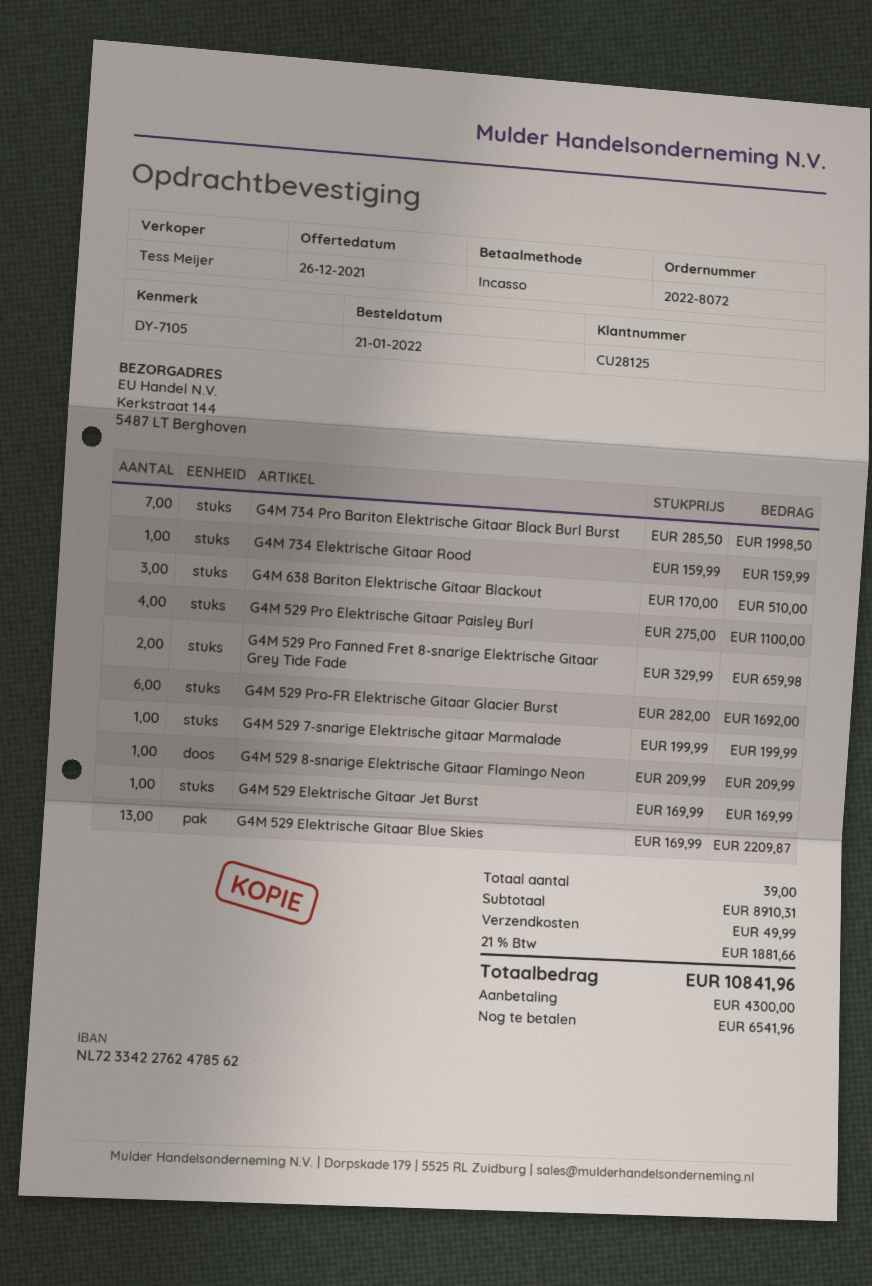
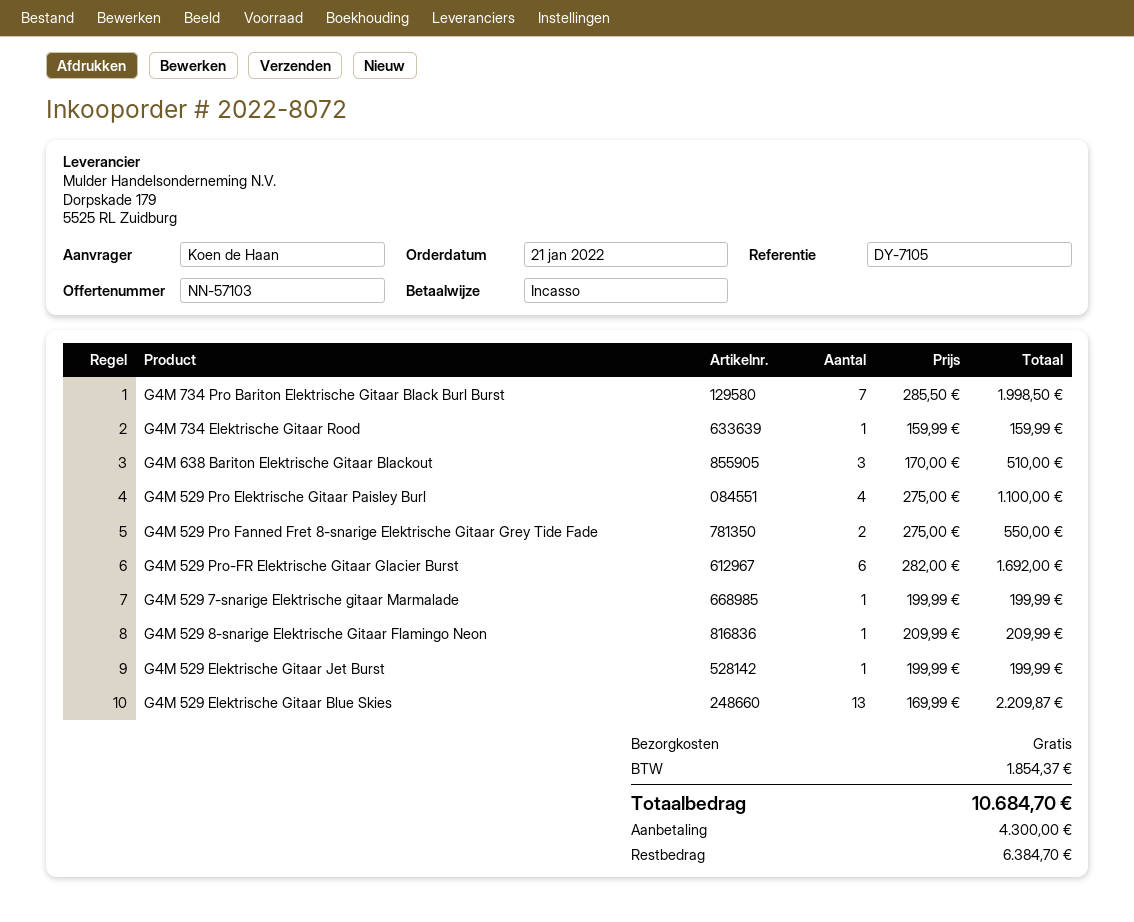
G4M 529 Pro Fanned Fret 8-snarige Elektrische Gitaar Grey Tide Fade: 2 x 329.99 = 659.98 -> 2 x 275.00 = 550.00
G4M 529 Elektrische Gitaar Jet Burst: 1 x 169.99 = 169.99 -> 1 x 199.99 = 199.99
shipping: 49.99 -> 0.00
tax: 1881.66 -> 1854.37
total: 10841.96 -> 10684.70
balance: 6541.96 -> 6384.70

